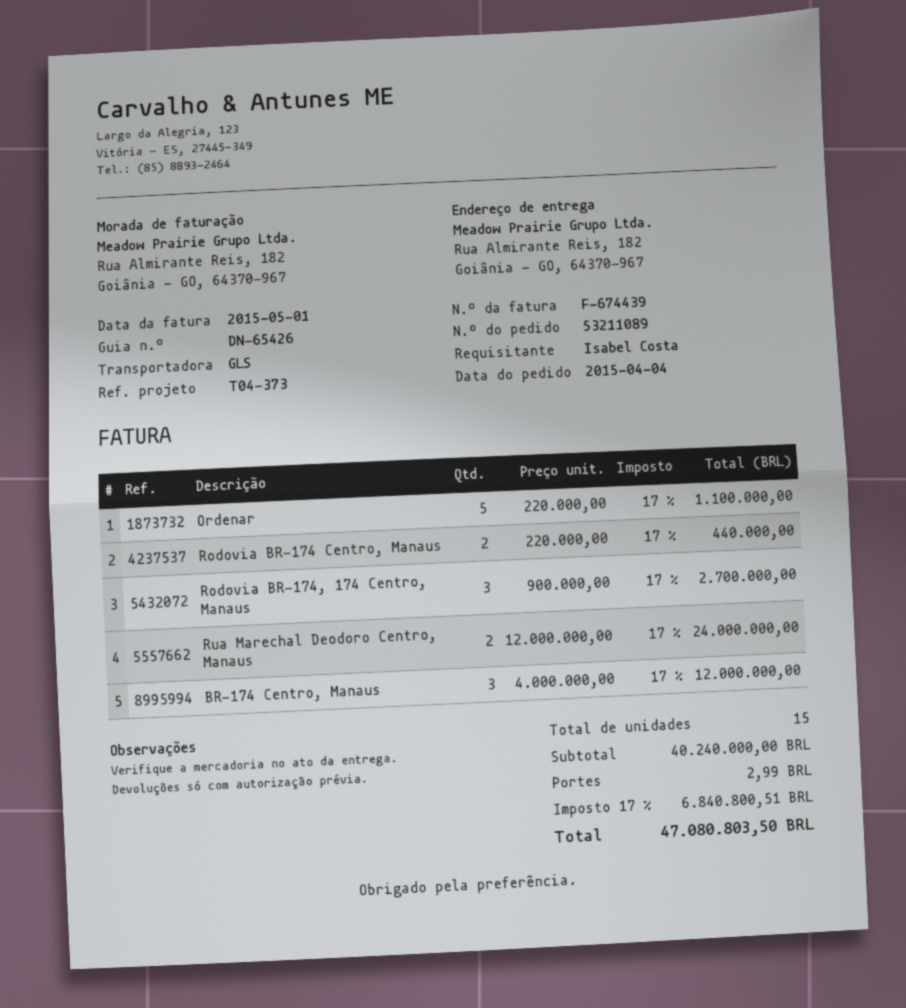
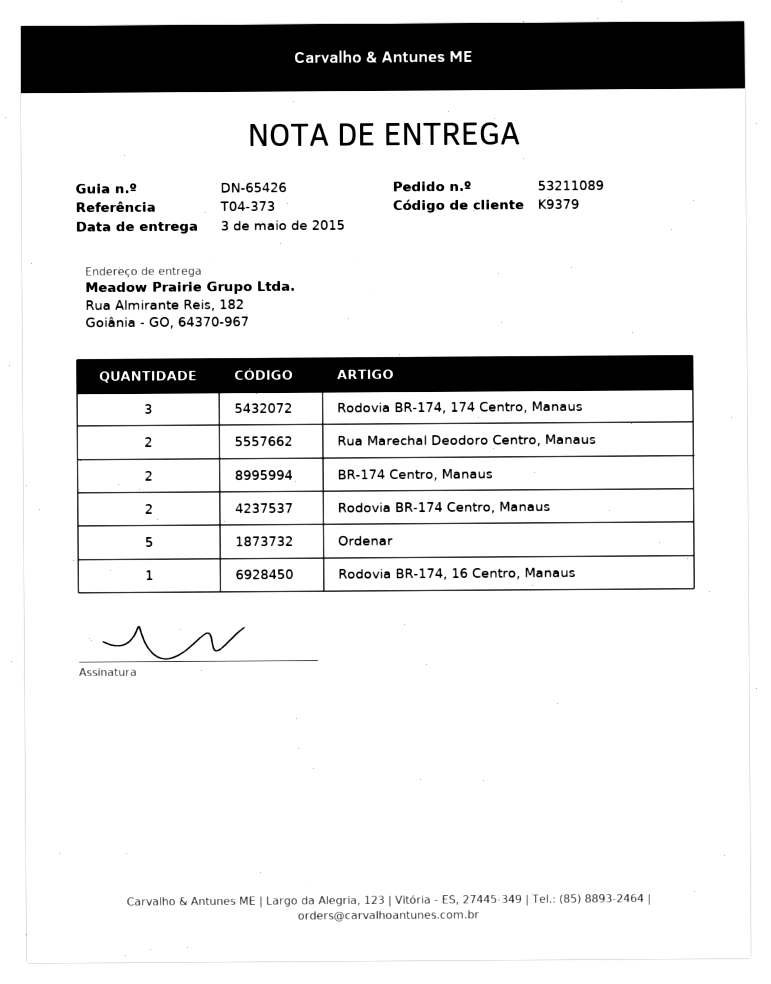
BR-174 Centro, Manaus: 3 -> 2
Rodovia BR-174, 16 Centro, Manaus: none -> 1

